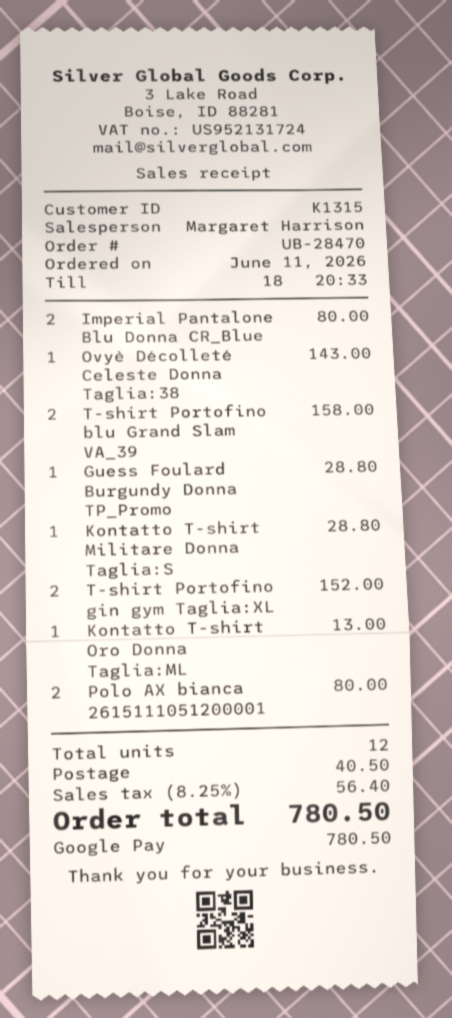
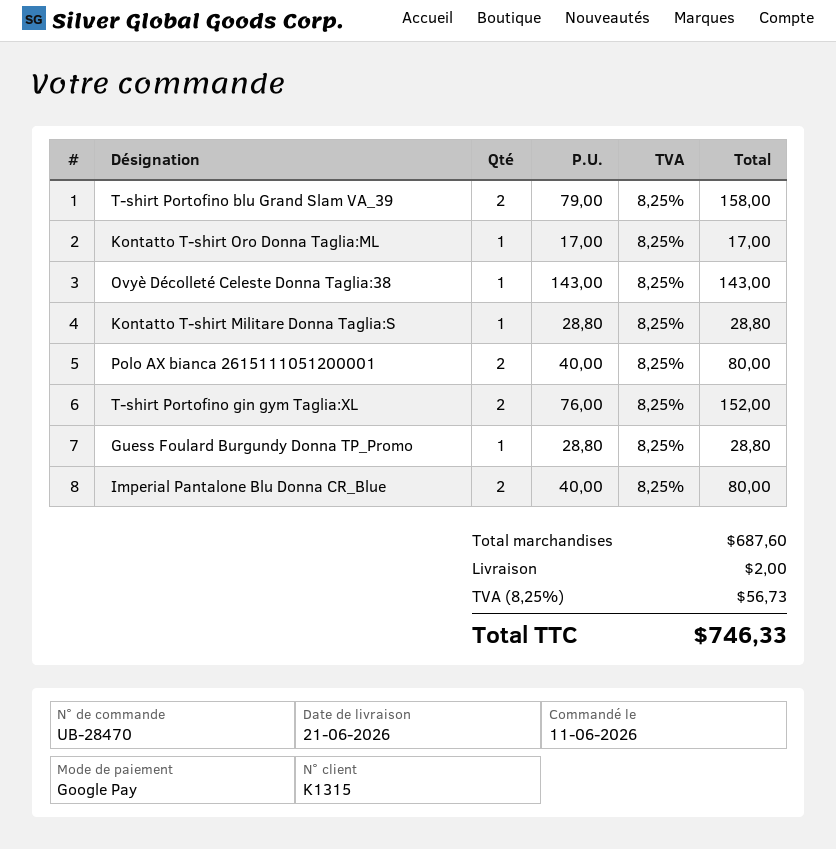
Kontatto T-shirt Oro Donna Taglia:ML: 1 for 13.00 -> 1 for 17.00
shipping: 40.50 -> 2.00
tax: 8.25% = 56.40 -> 8.25% = 56.73
total: 780.50 -> 746.33

